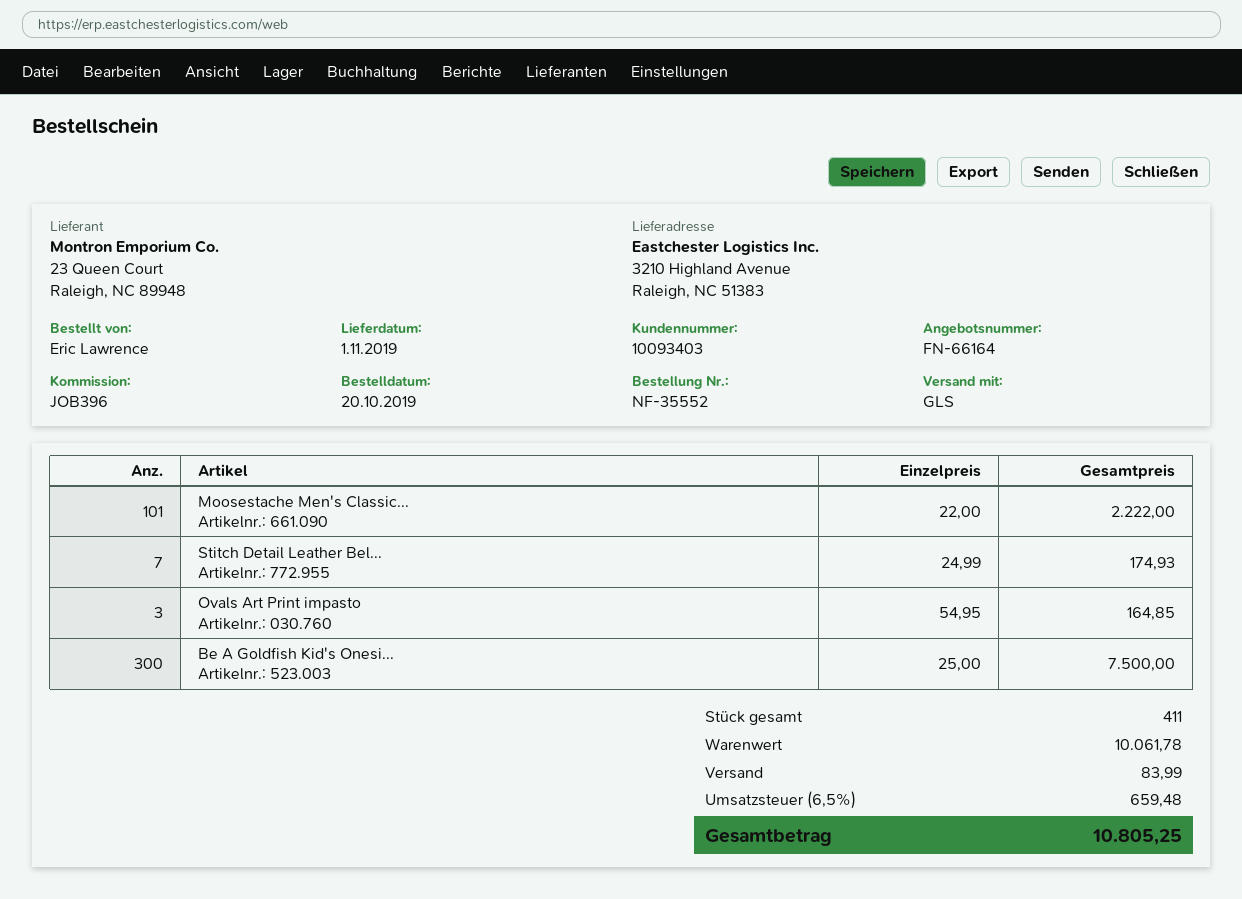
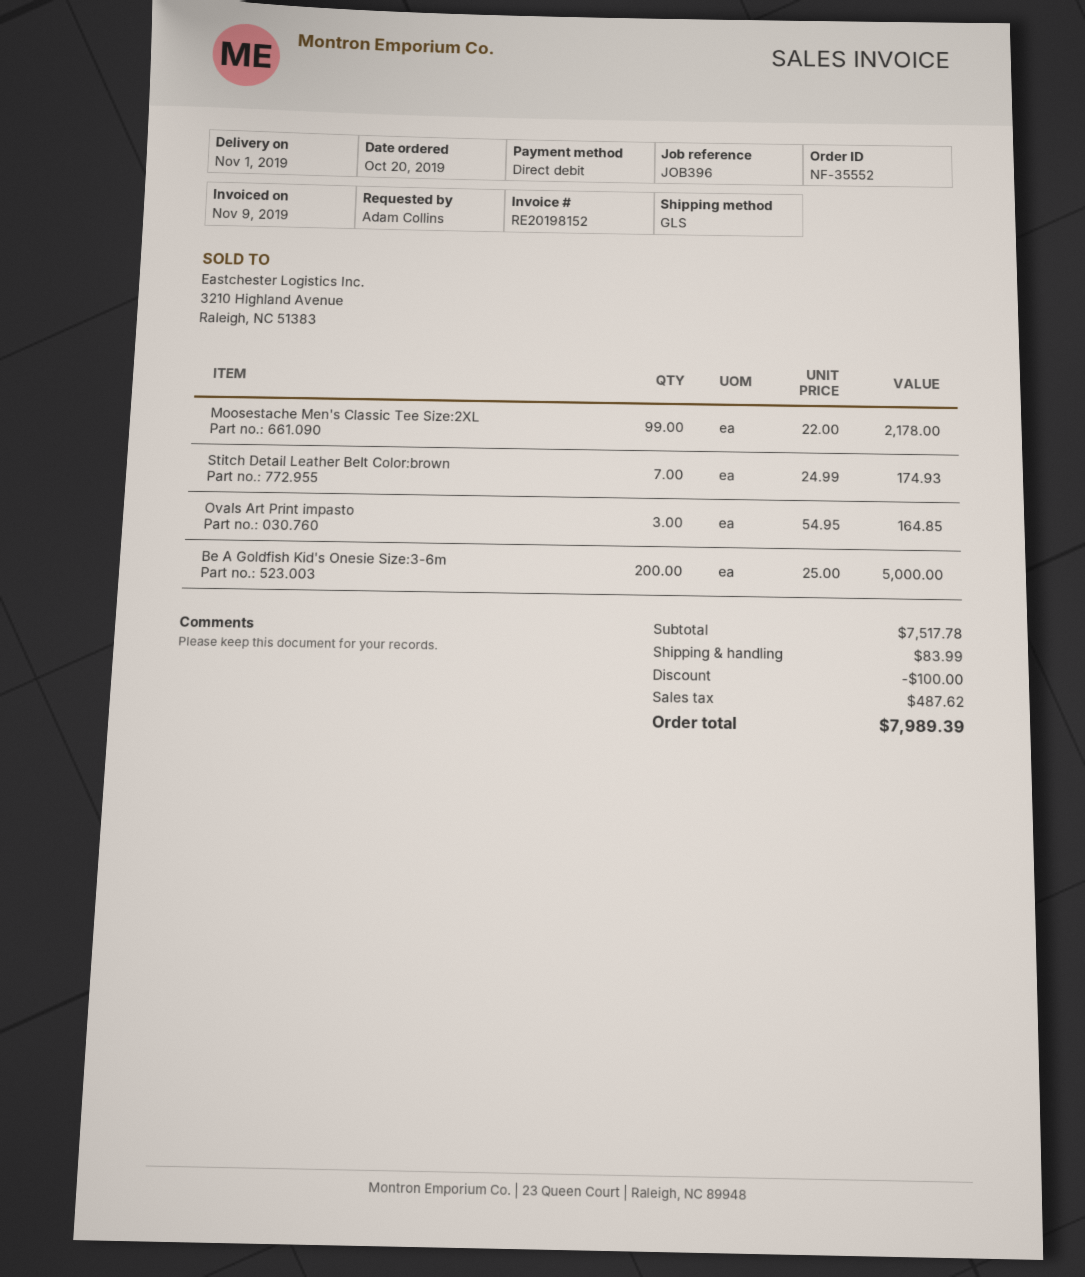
ordered by: Eric Lawrence -> Adam Collins
Moosestache Men's Classic...: 101 x 22.00 = 2222.00 -> 99 x 22.00 = 2178.00
Be A Goldfish Kid's Onesi...: 300 x 25.00 = 7500.00 -> 200 x 25.00 = 5000.00
subtotal: 10061.78 -> 7517.78
discount: none -> 100.00
tax: 659.48 -> 487.62
total: 10805.25 -> 7989.39

